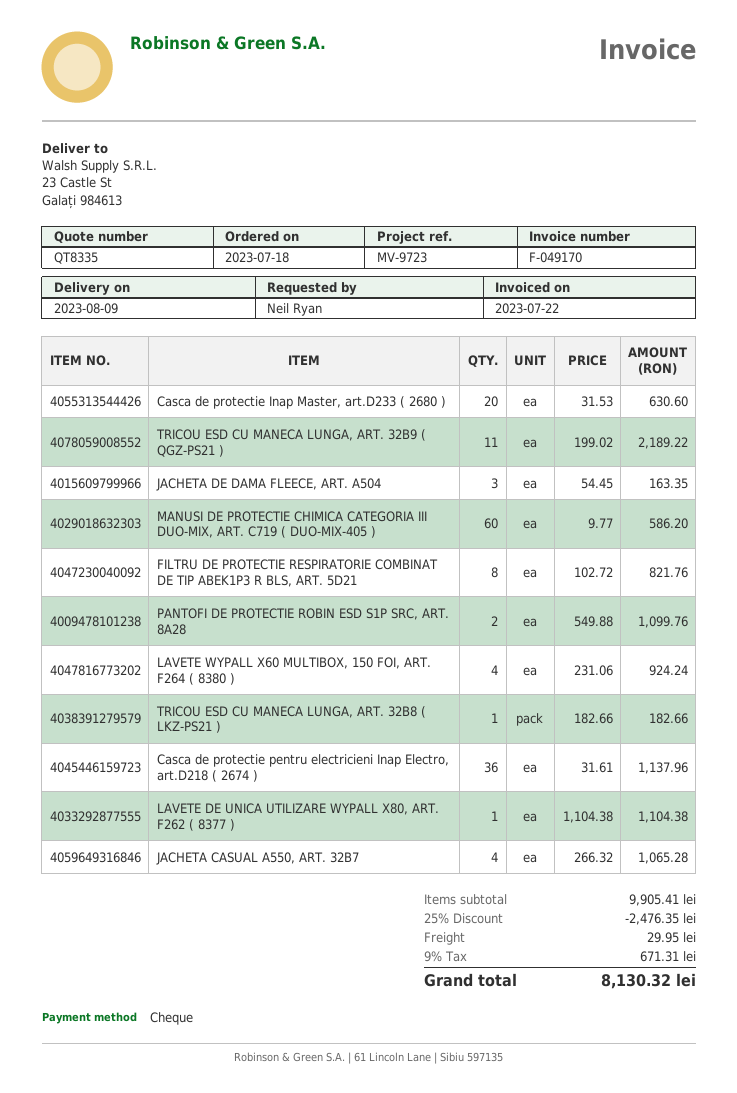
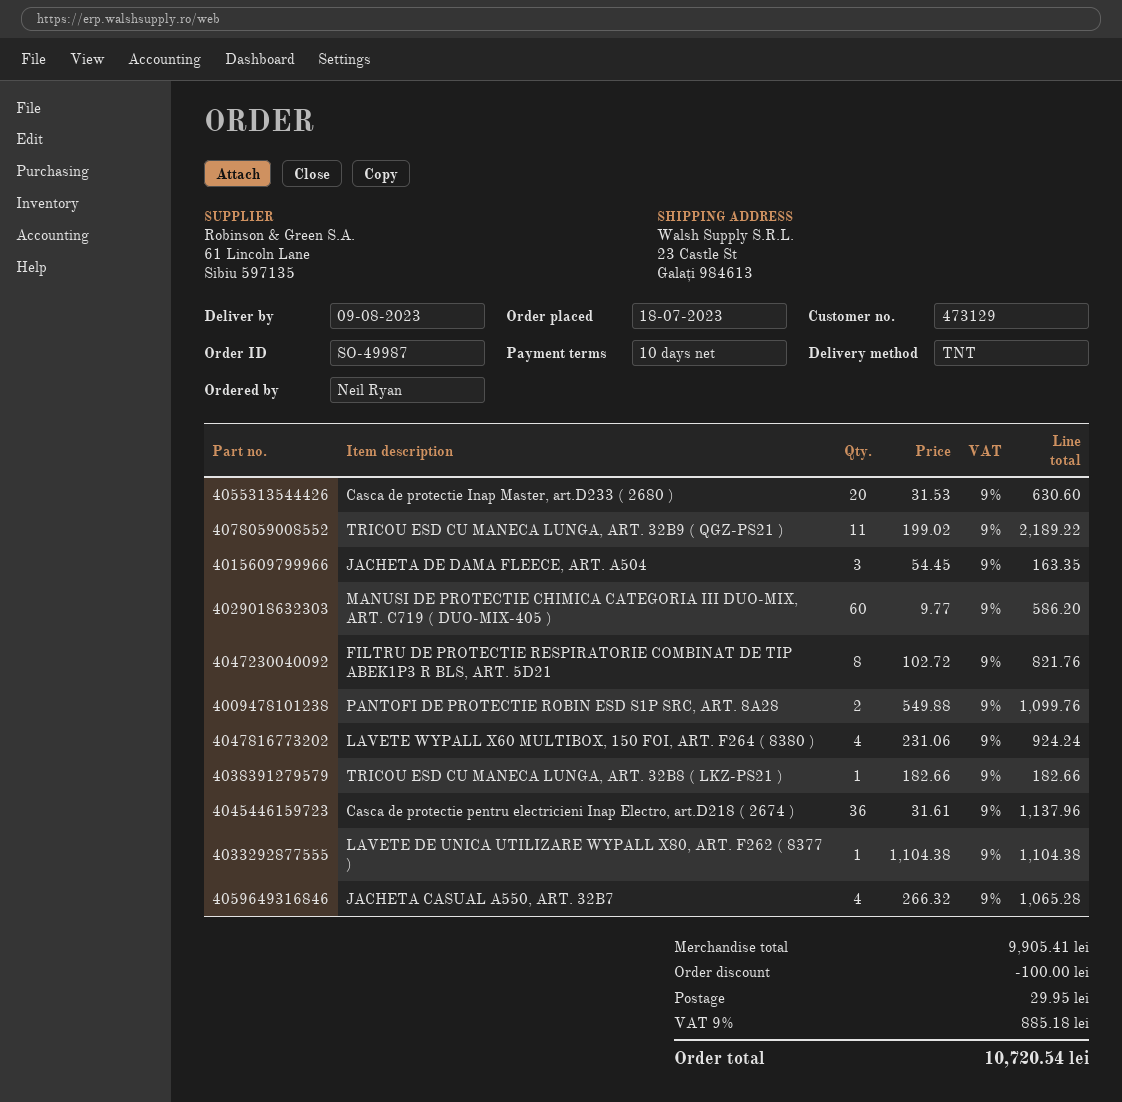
discount: 2476.35 -> 100.00
tax: 9% = 671.31 -> 9% = 885.18
total: 8130.32 -> 10720.54

